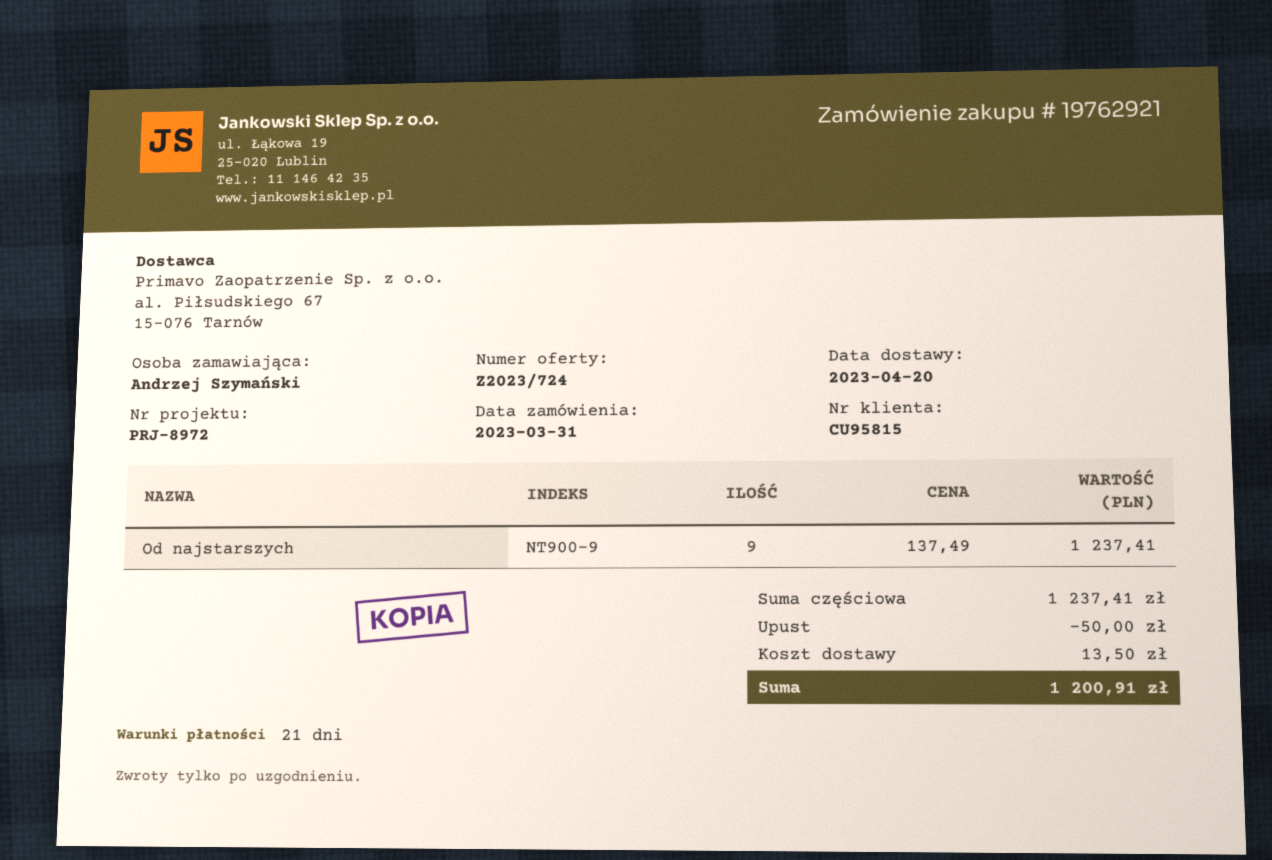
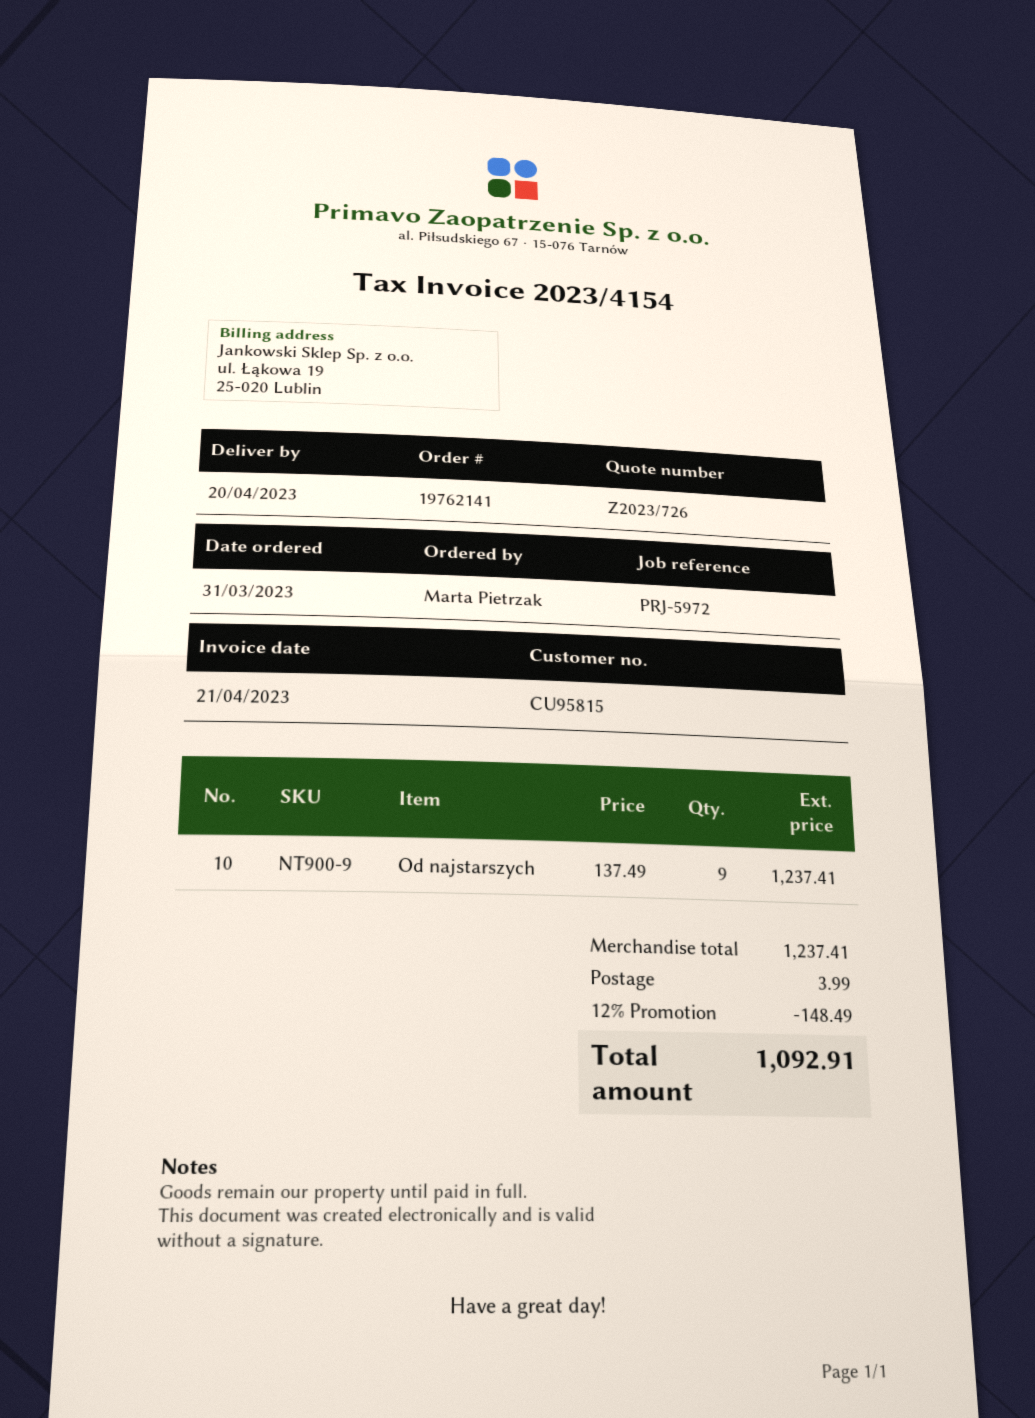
quote number: Z2023/724 -> Z2023/726
order number: 19762921 -> 19762141
reference: PRJ-8972 -> PRJ-5972
ordered by: Andrzej Szymański -> Marta Pietrzak
discount: 50.00 -> 148.49
shipping: 13.50 -> 3.99
total: 1200.91 -> 1092.91

